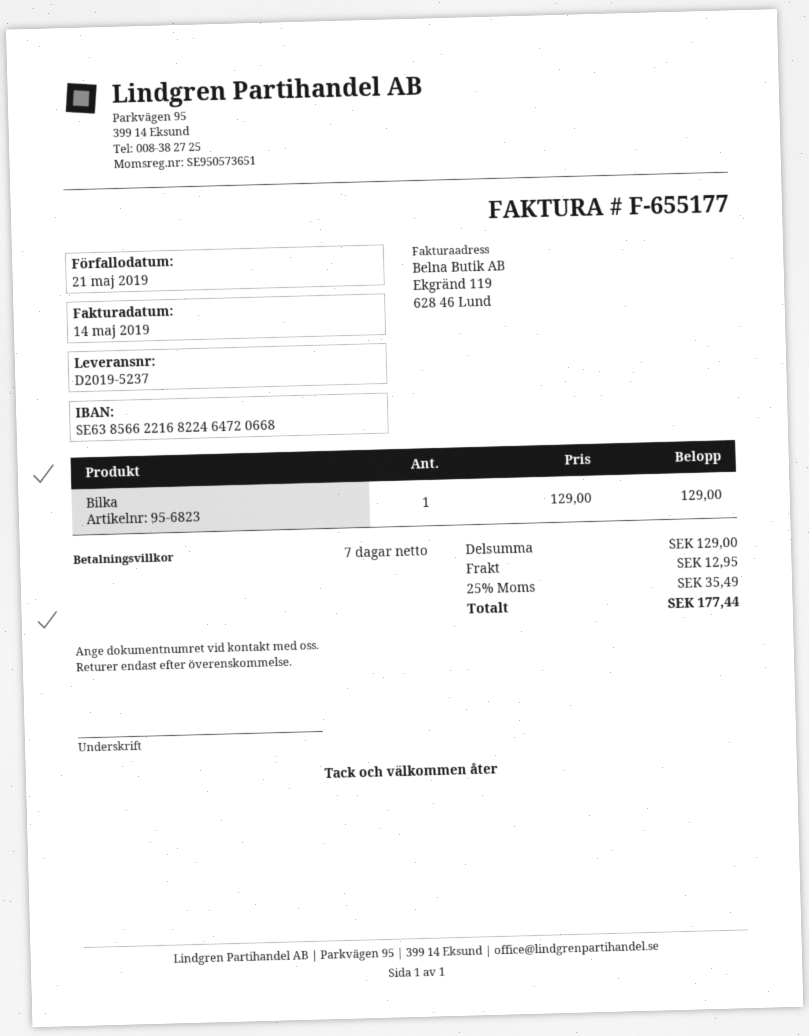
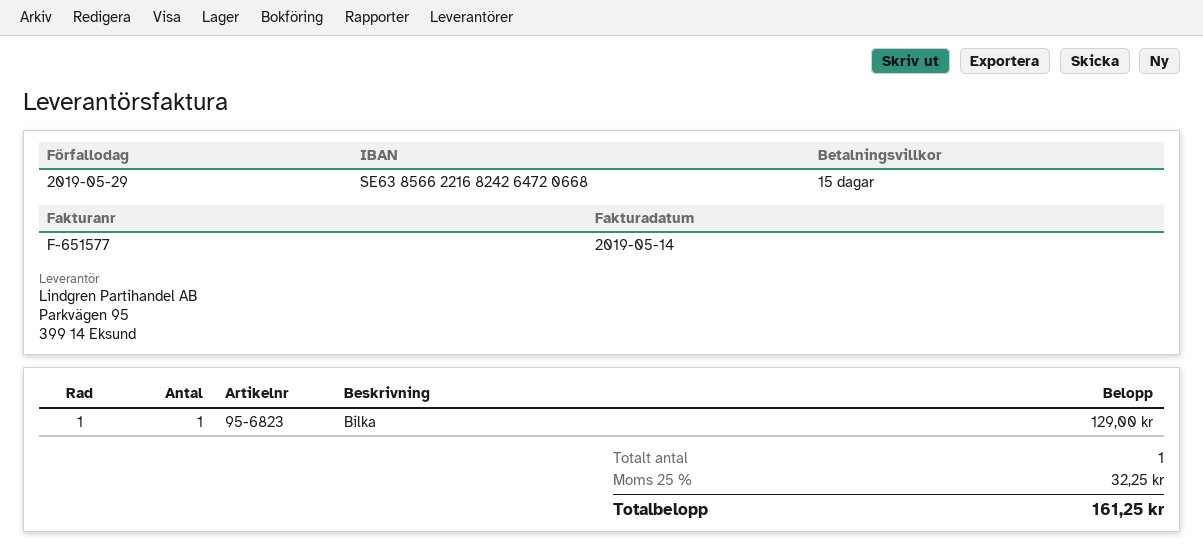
invoice number: F-655177 -> F-651577
payment terms: 7 days -> 15 days
due date: 2019-05-21 -> 2019-05-29
bank account: SE6385662216822464720668 -> SE6385662216824264720668
shipping: 12.95 -> none
tax: 25% = 35.49 -> 25% = 32.25
total: 177.44 -> 161.25

